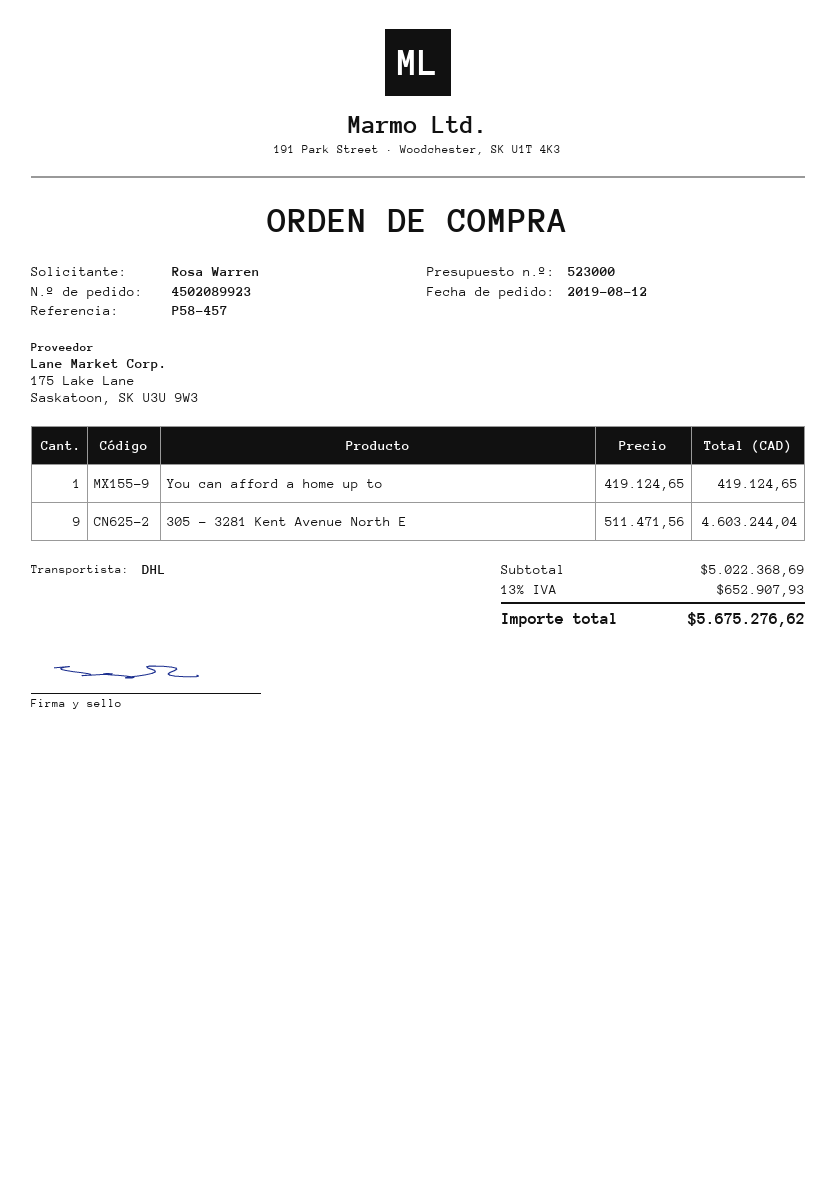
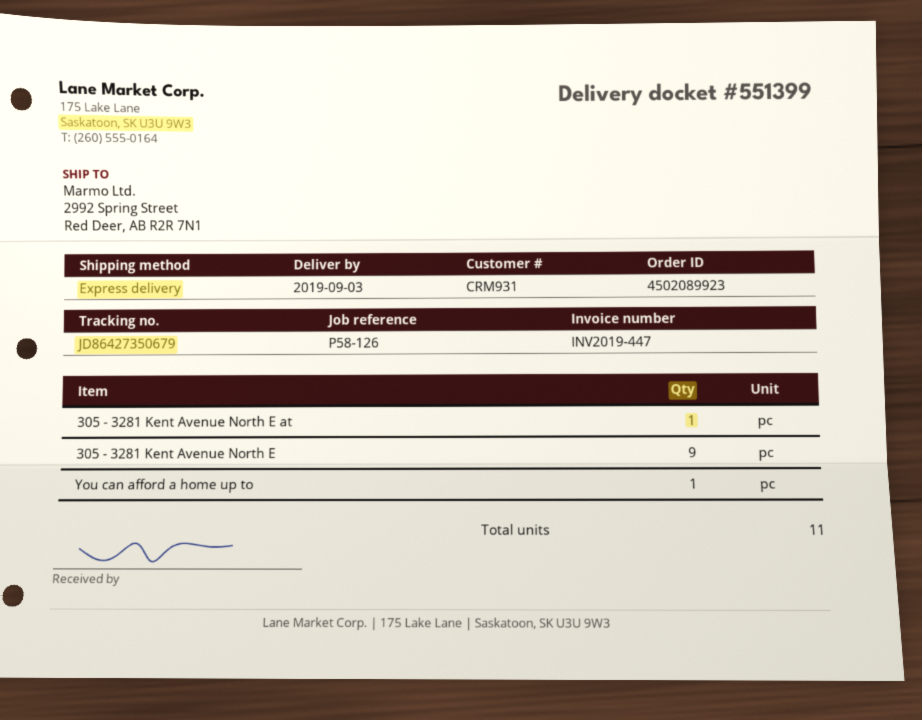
reference: P58-457 -> P58-126
shipping method: DHL -> express
305 - 3281 Kent Avenue North E at: none -> 1

